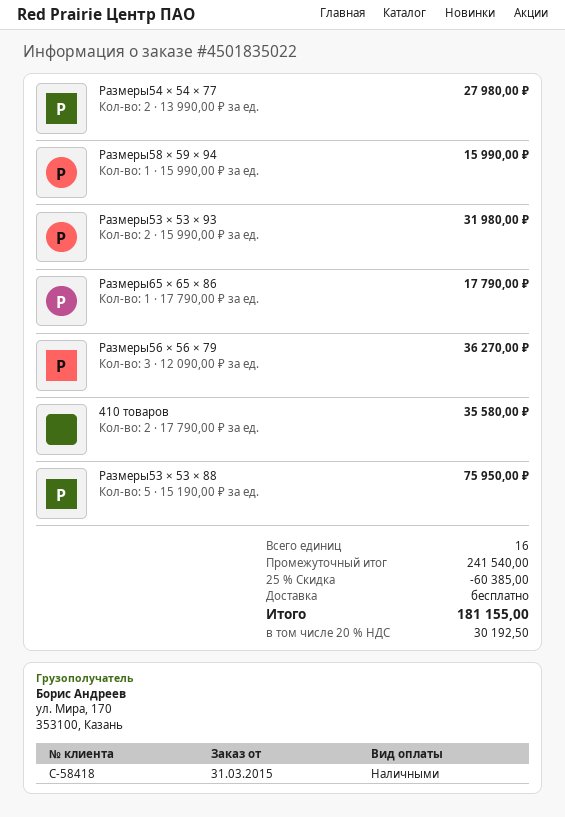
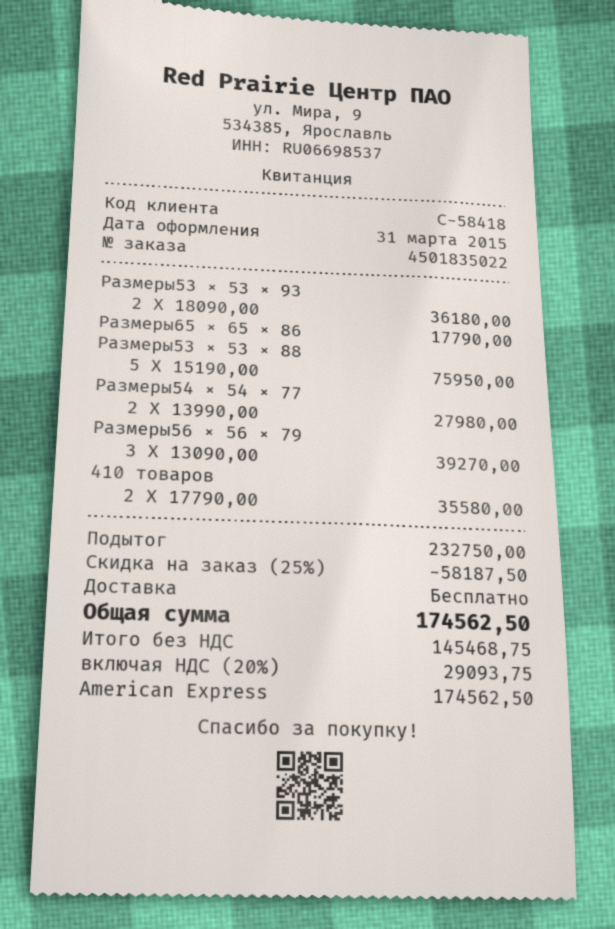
payment method: cash -> American Express
Размеры58 × 59 × 94: 1 x 15990.00 = 15990.00 -> none
Размеры53 × 53 × 93: 2 x 15990.00 = 31980.00 -> 2 x 18090.00 = 36180.00
Размеры56 × 56 × 79: 3 x 12090.00 = 36270.00 -> 3 x 13090.00 = 39270.00
subtotal: 241540.00 -> 232750.00
discount: 25% = 60385.00 -> 25% = 58187.50
tax: 20% = 30192.50 -> 20% = 29093.75
total: 181155.00 -> 174562.50

